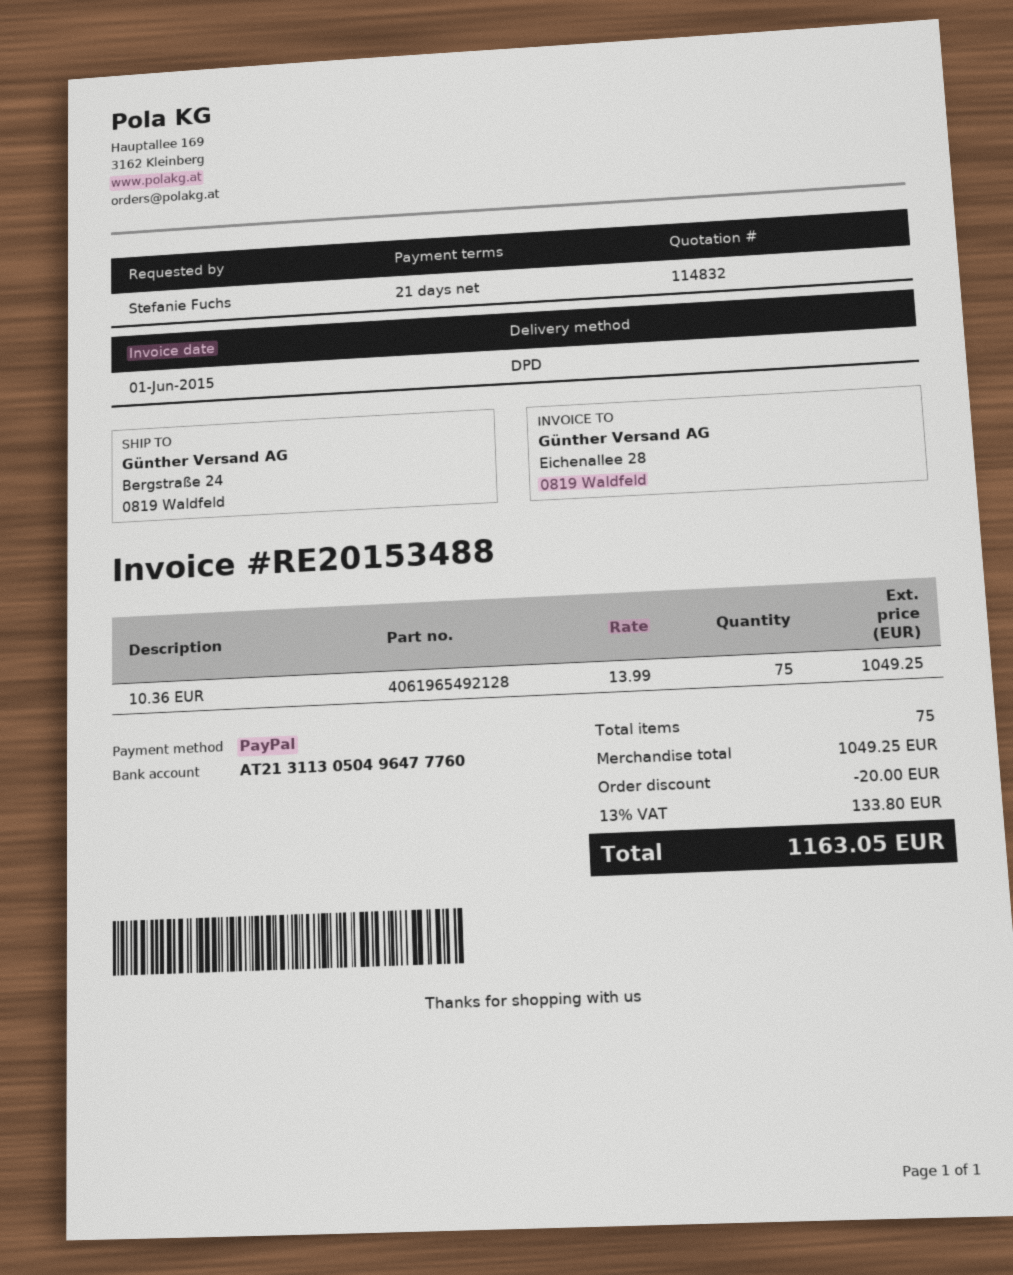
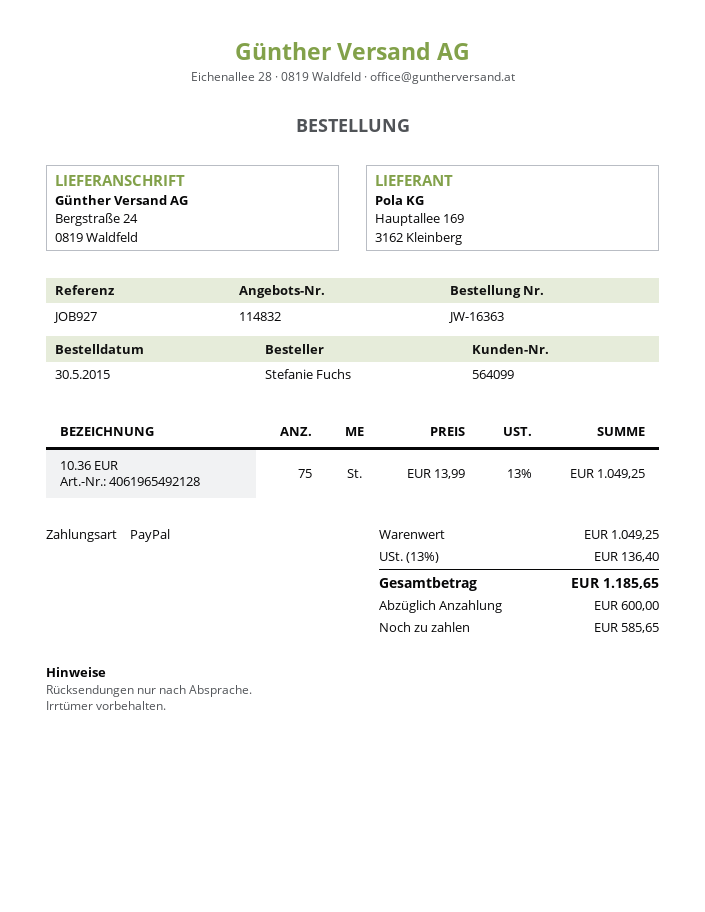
discount: 20.00 -> none
tax: 13% = 133.80 -> 13% = 136.40
total: 1163.05 -> 1185.65

